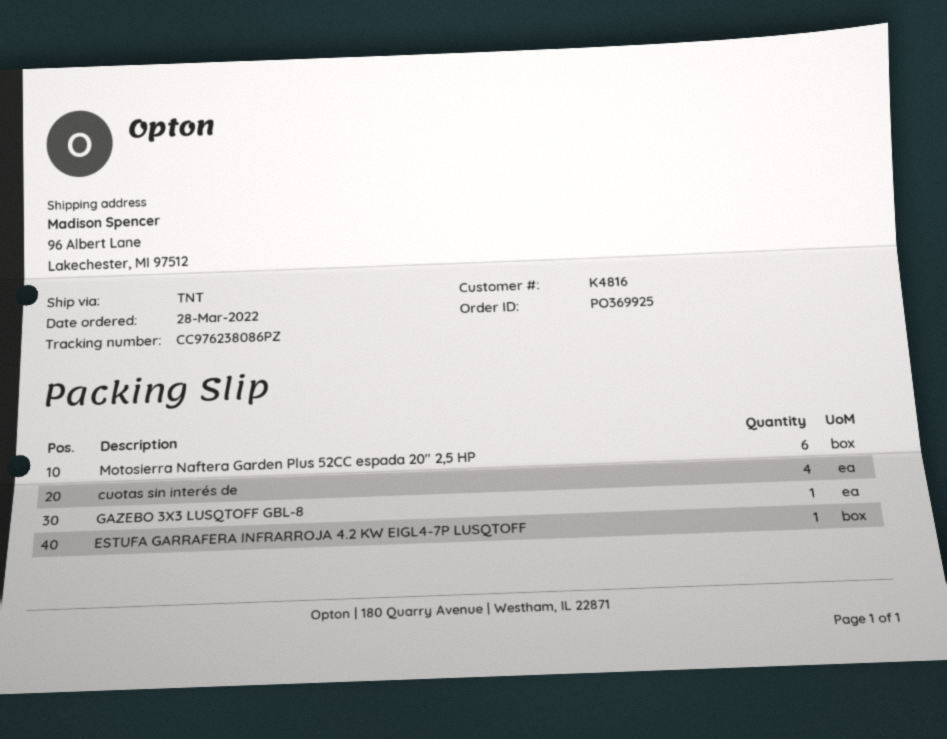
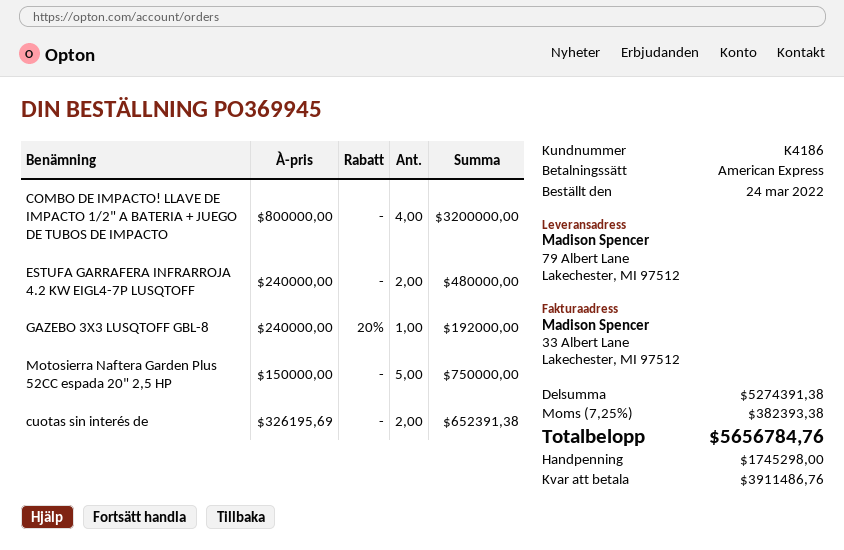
order number: PO369925 -> PO369945
order date: 2022-03-28 -> 2022-03-24
customer number: K4816 -> K4186
ship to: 96 Albert Lane, Lakechester, MI 97512 -> 79 Albert Lane, Lakechester, MI 97512
Motosierra Naftera Garden Plus 52CC espada 20" 2,5 HP: 6 -> 5
cuotas sin interés de: 4 -> 2
ESTUFA GARRAFERA INFRARROJA 4.2 KW EIGL4-7P LUSQTOFF: 1 -> 2
COMBO DE IMPACTO! LLAVE DE IMPACTO 1/2" A BATERIA + JUEGO DE TUBOS DE IMPACTO: none -> 4

